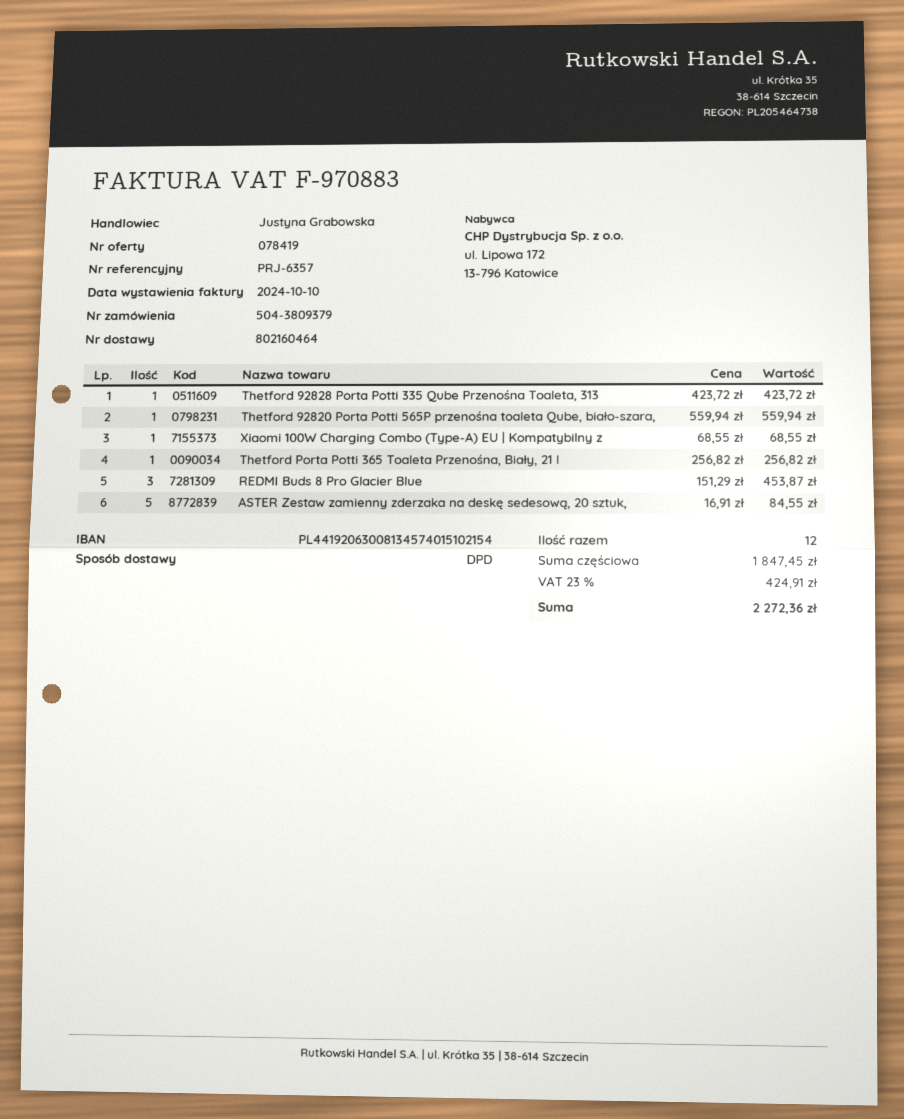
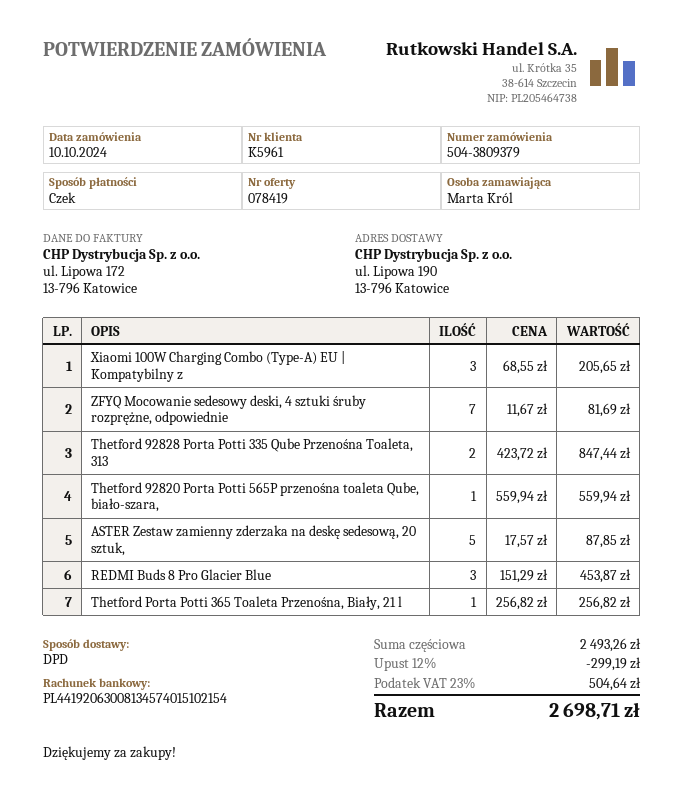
Thetford 92828 Porta Potti 335 Qube Przenośna Toaleta, 313: 1 x 423.72 = 423.72 -> 2 x 423.72 = 847.44
Xiaomi 100W Charging Combo (Type-A) EU | Kompatybilny z: 1 x 68.55 = 68.55 -> 3 x 68.55 = 205.65
ASTER Zestaw zamienny zderzaka na deskę sedesową, 20 sztuk,: 5 x 16.91 = 84.55 -> 5 x 17.57 = 87.85
ZFYQ Mocowanie sedesowy deski, 4 sztuki śruby rozprężne, odpowiednie: none -> 7 x 11.67 = 81.69
subtotal: 1847.45 -> 2493.26
discount: none -> 12% = 299.19
tax: 23% = 424.91 -> 23% = 504.64
total: 2272.36 -> 2698.71

